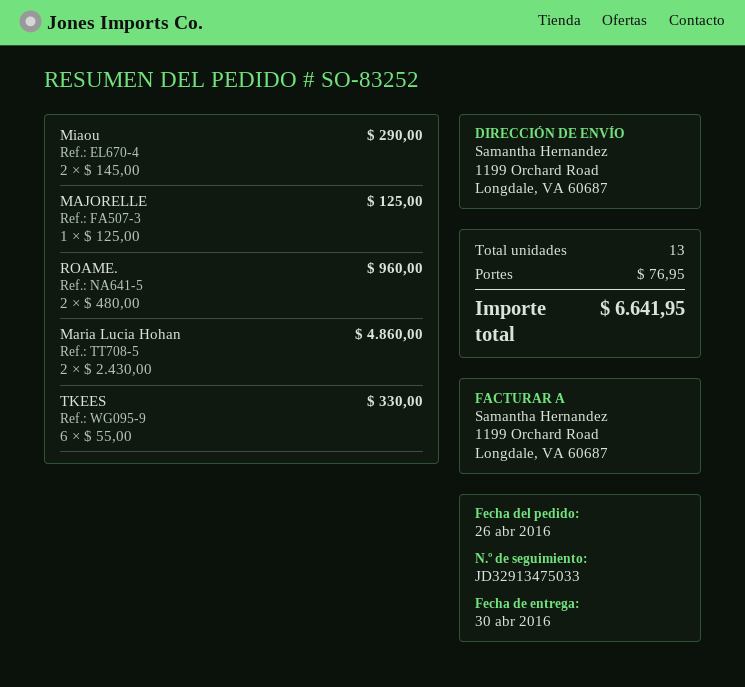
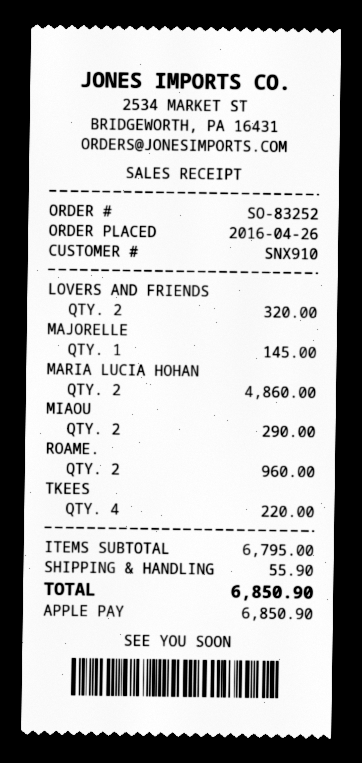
MAJORELLE: 1 for 125.00 -> 1 for 145.00
TKEES: 6 for 330.00 -> 4 for 220.00
LOVERS AND FRIENDS: none -> 2 for 320.00
shipping: 76.95 -> 55.90
total: 6641.95 -> 6850.90

